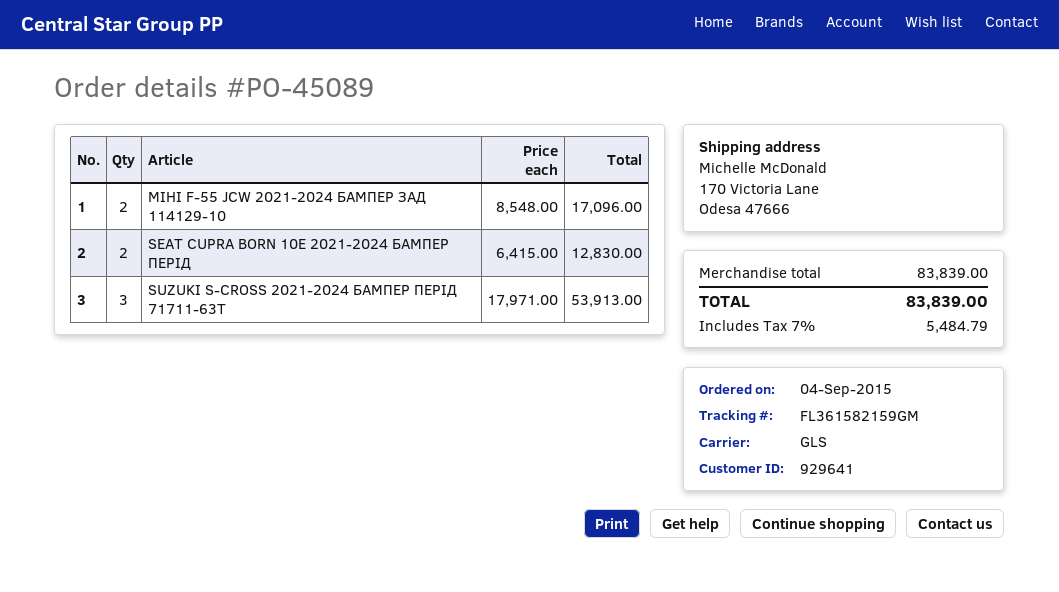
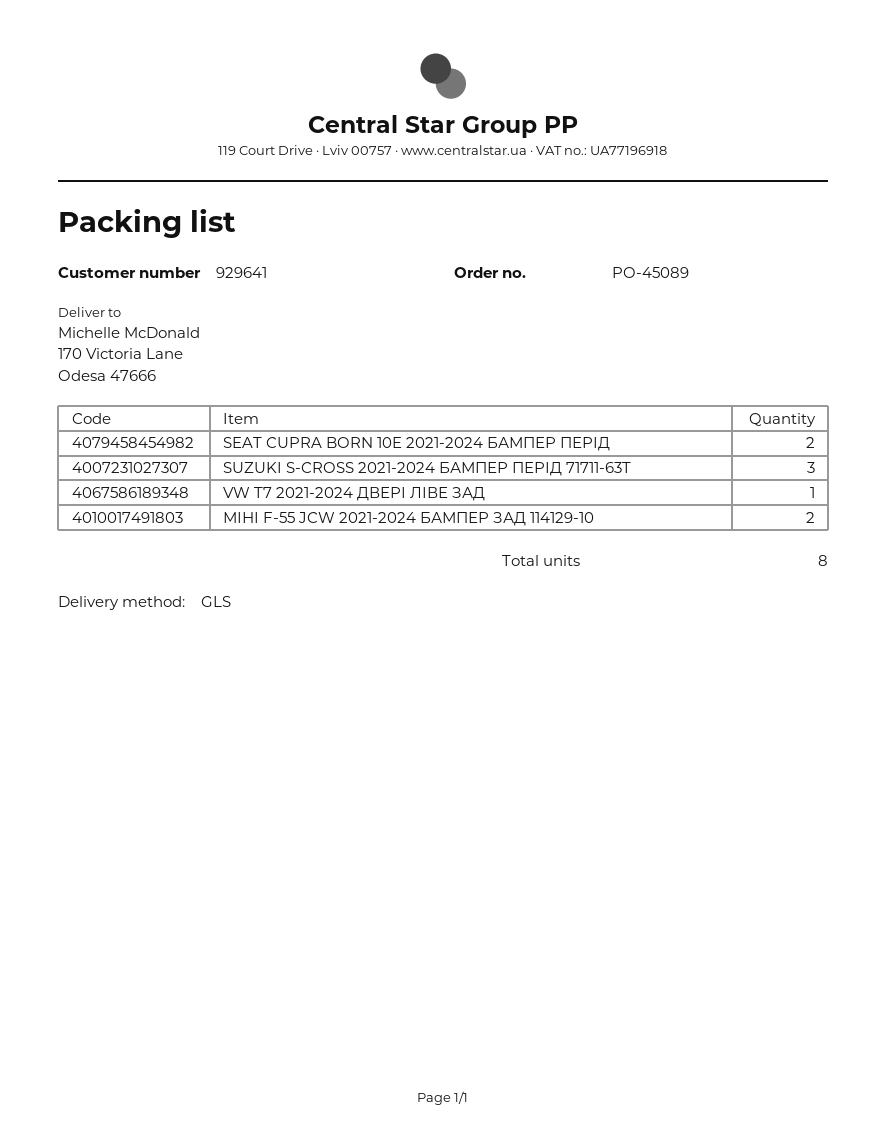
VW T7 2021-2024 ДВЕРІ ЛІВЕ ЗАД: none -> 1

